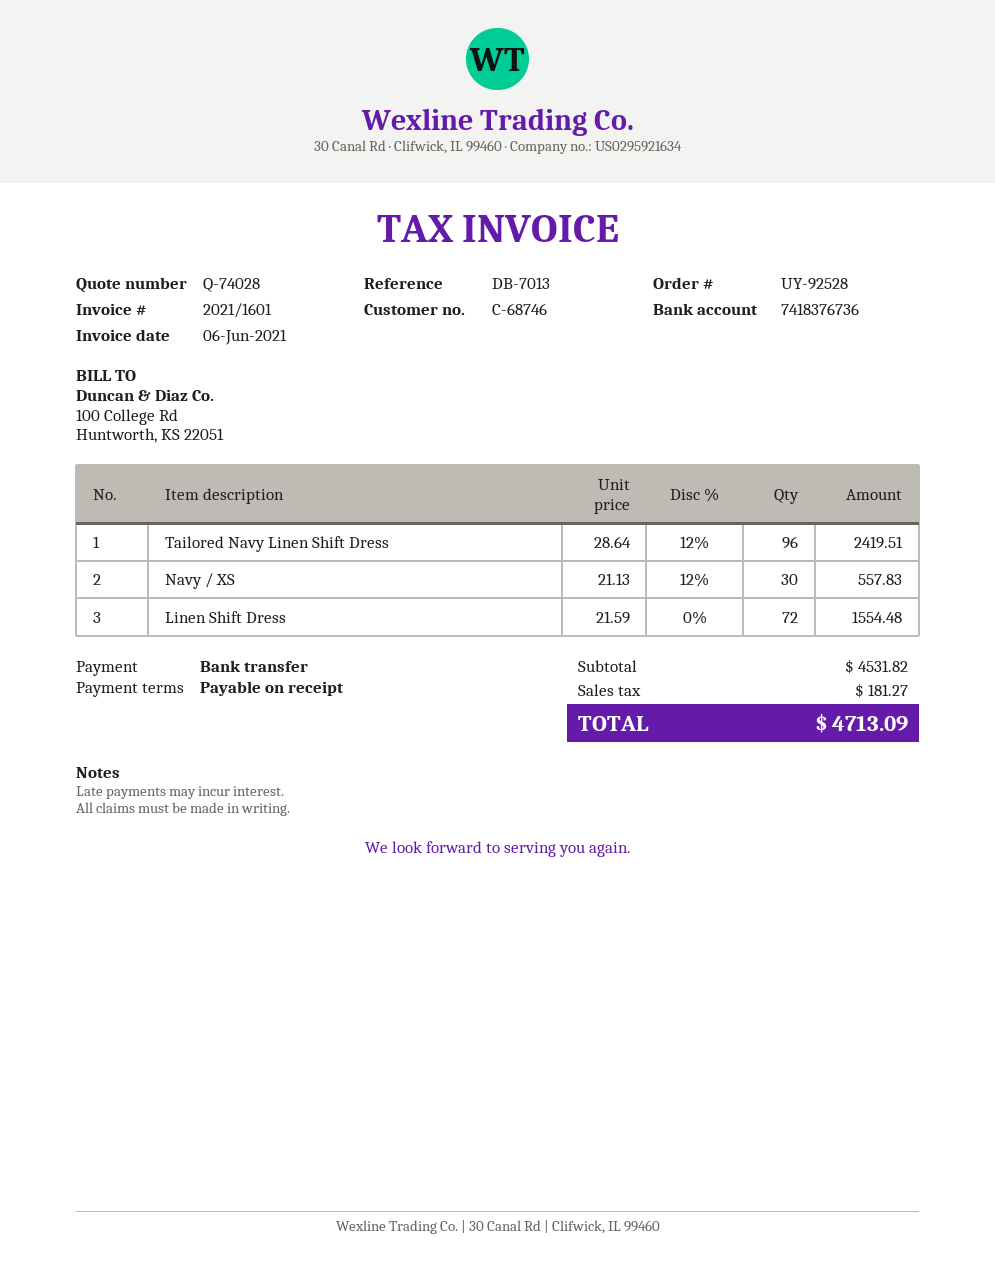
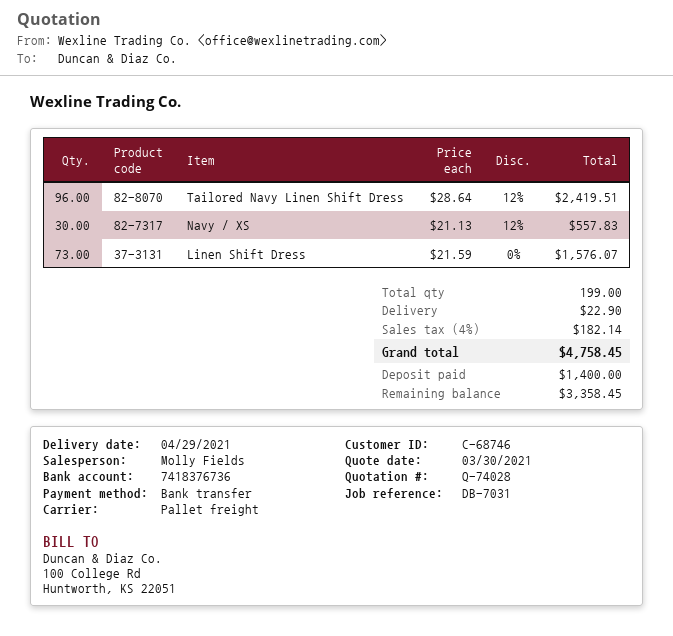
reference: DB-7013 -> DB-7031
Linen Shift Dress: 72 x 21.59 = 1554.48 -> 73 x 21.59 = 1576.07
shipping: none -> 22.90
tax: 181.27 -> 182.14
total: 4713.09 -> 4758.45

